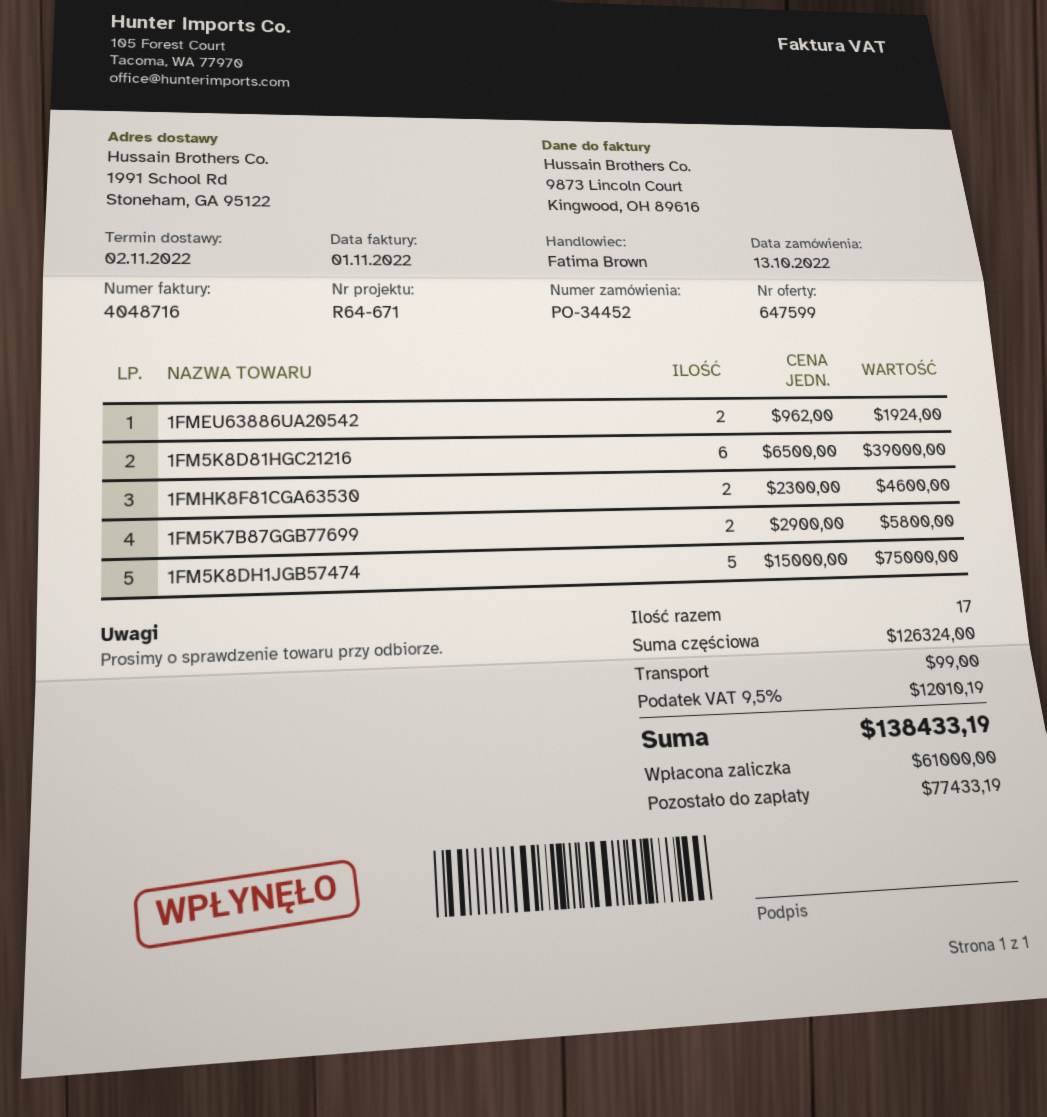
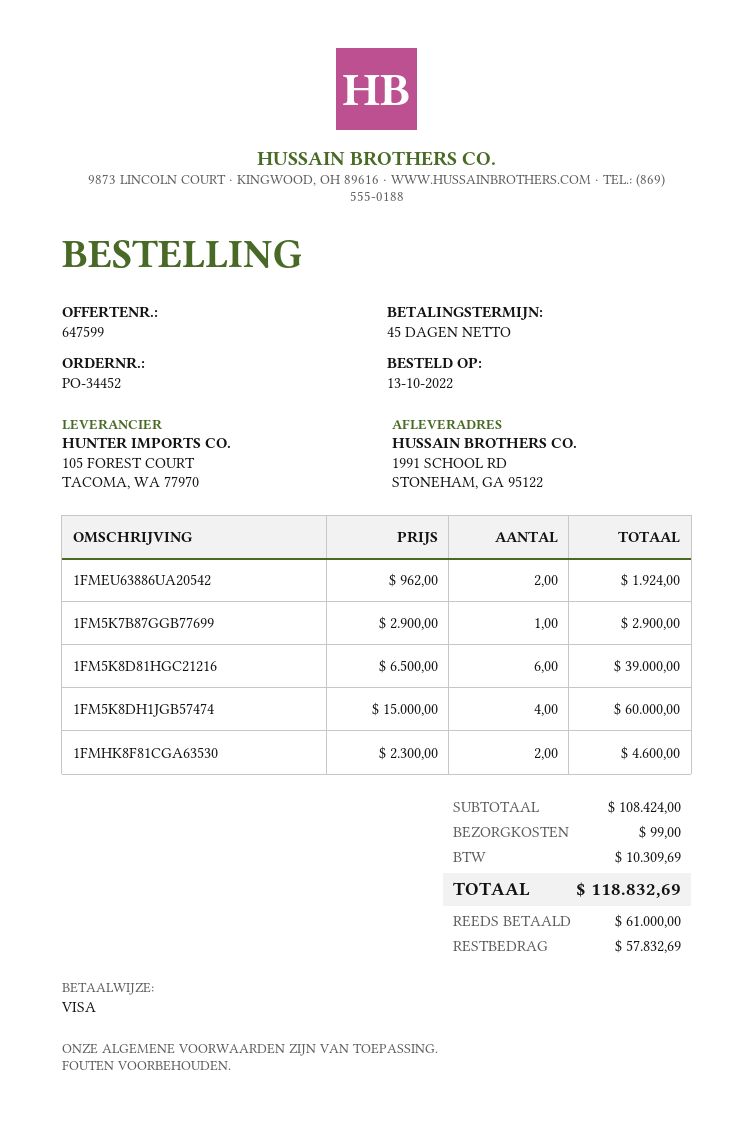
1FM5K7B87GGB77699: 2 x 2900.00 = 5800.00 -> 1 x 2900.00 = 2900.00
1FM5K8DH1JGB57474: 5 x 15000.00 = 75000.00 -> 4 x 15000.00 = 60000.00
subtotal: 126324.00 -> 108424.00
tax: 12010.19 -> 10309.69
total: 138433.19 -> 118832.69
balance: 77433.19 -> 57832.69

